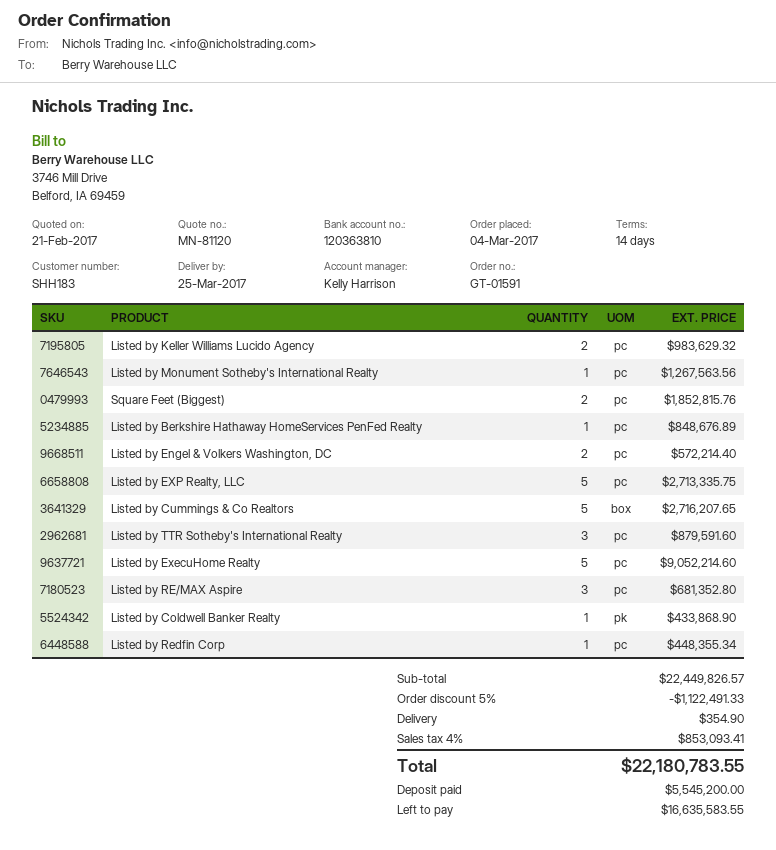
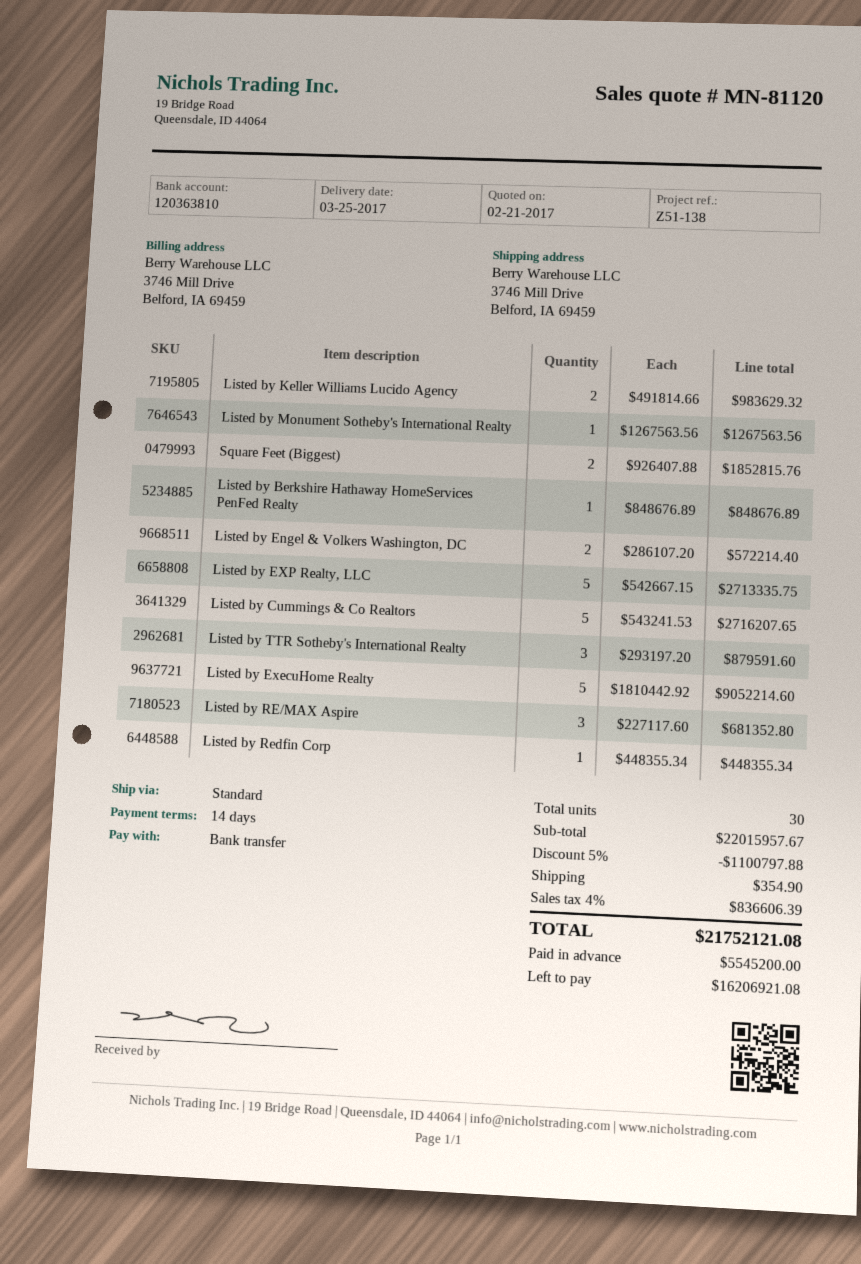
Listed by Coldwell Banker Realty: 1 for 433868.90 -> none
subtotal: 22449826.57 -> 22015957.67
discount: 5% = 1122491.33 -> 5% = 1100797.88
tax: 4% = 853093.41 -> 4% = 836606.39
total: 22180783.55 -> 21752121.08
balance: 16635583.55 -> 16206921.08

